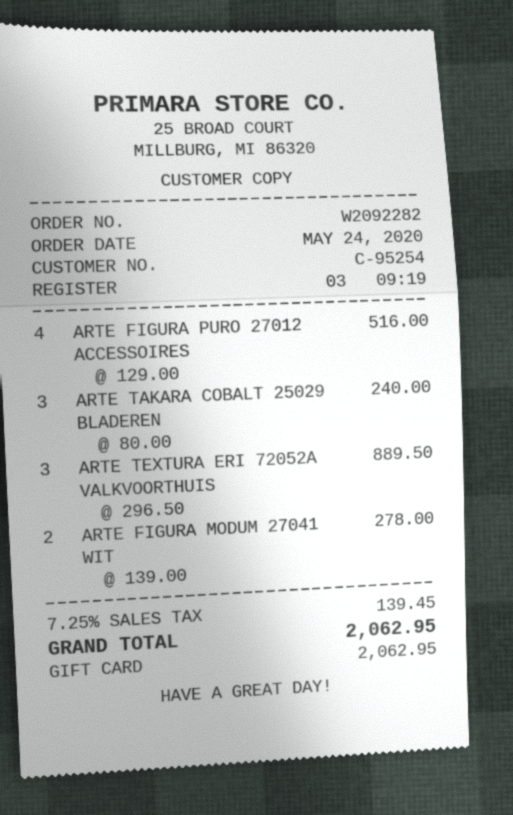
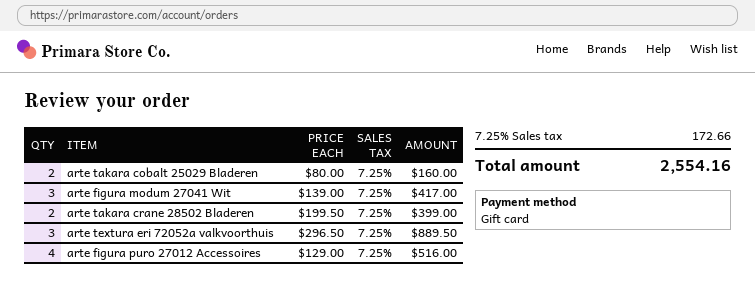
ARTE TAKARA COBALT 25029 BLADEREN: 3 x 80.00 = 240.00 -> 2 x 80.00 = 160.00
ARTE FIGURA MODUM 27041 WIT: 2 x 139.00 = 278.00 -> 3 x 139.00 = 417.00
arte takara crane 28502 Bladeren: none -> 2 x 199.50 = 399.00
tax: 7.25% = 139.45 -> 7.25% = 172.66
total: 2062.95 -> 2554.16

